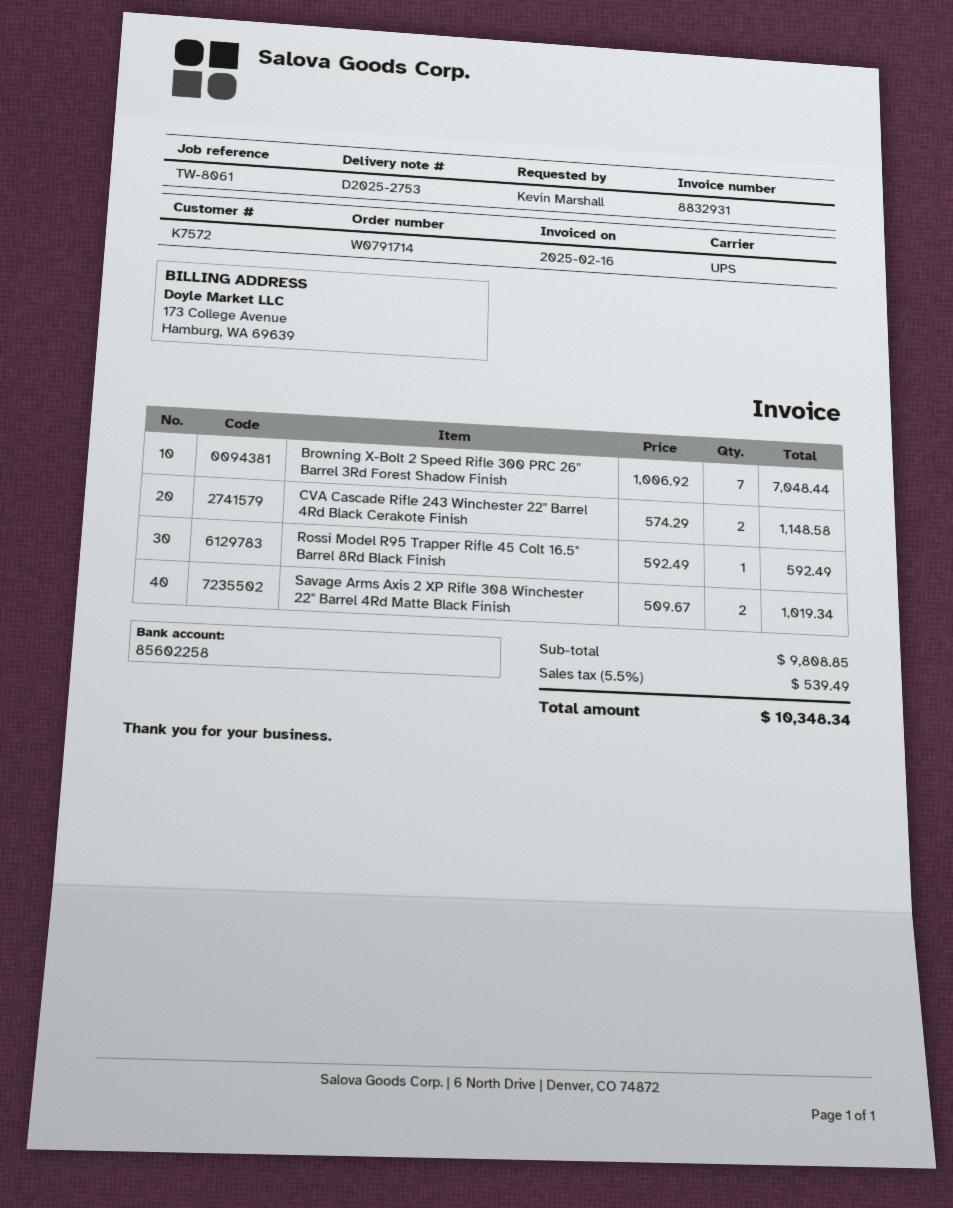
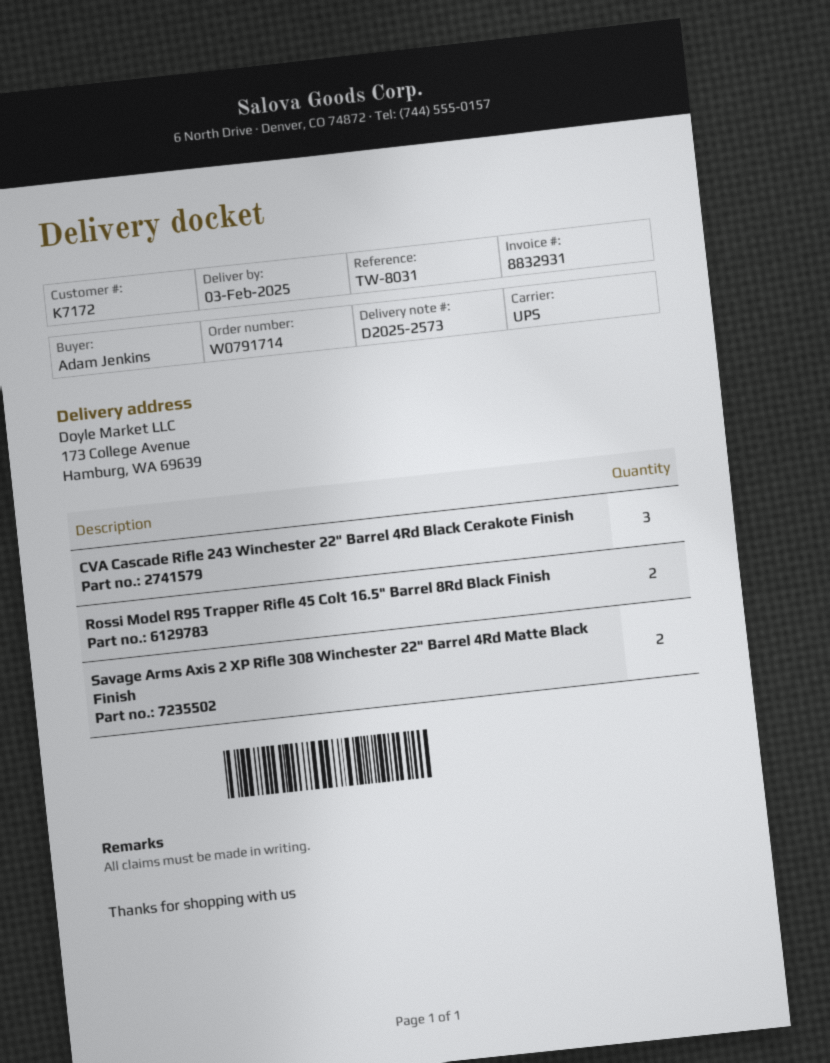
delivery note number: D2025-2753 -> D2025-2573
customer number: K7572 -> K7172
reference: TW-8061 -> TW-8031
ordered by: Kevin Marshall -> Adam Jenkins
Browning X-Bolt 2 Speed Rifle 300 PRC 26" Barrel 3Rd Forest Shadow Finish: 7 -> none
CVA Cascade Rifle 243 Winchester 22" Barrel 4Rd Black Cerakote Finish: 2 -> 3
Rossi Model R95 Trapper Rifle 45 Colt 16.5" Barrel 8Rd Black Finish: 1 -> 2

